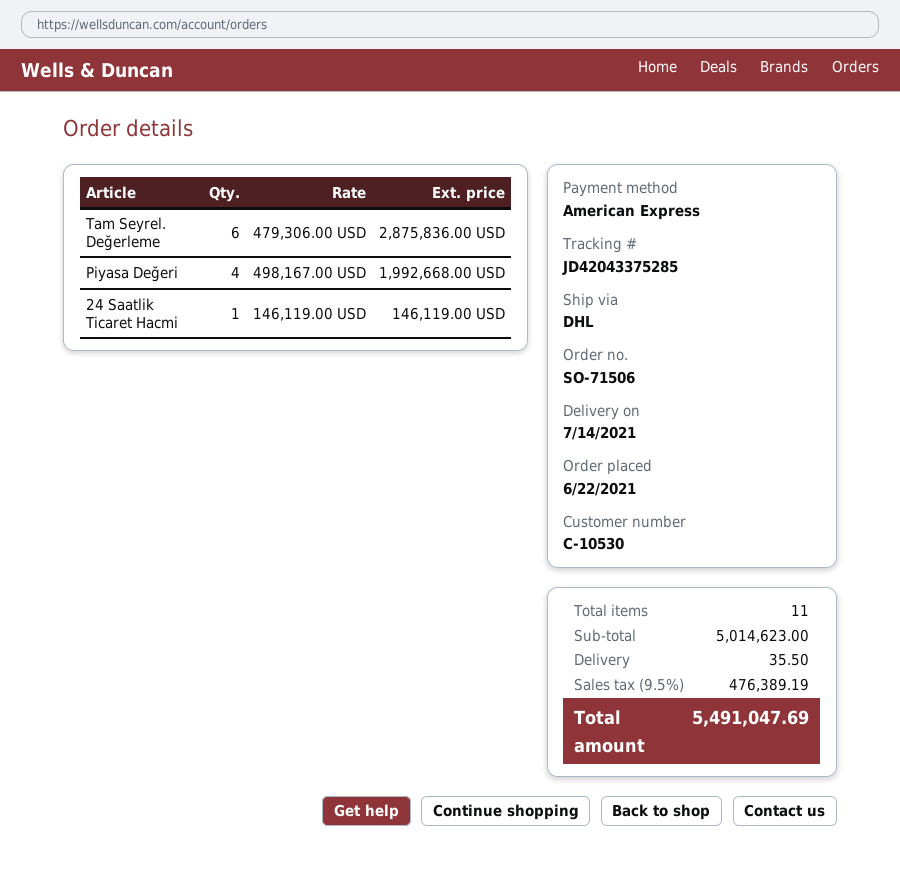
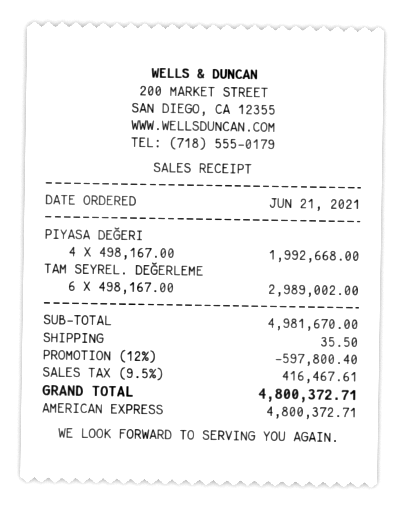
order date: 2021-06-22 -> 2021-06-21
Tam Seyrel. Değerleme: 6 x 479306.00 = 2875836.00 -> 6 x 498167.00 = 2989002.00
24 Saatlik Ticaret Hacmi: 1 x 146119.00 = 146119.00 -> none
subtotal: 5014623.00 -> 4981670.00
discount: none -> 12% = 597800.40
tax: 9.5% = 476389.19 -> 9.5% = 416467.61
total: 5491047.69 -> 4800372.71

